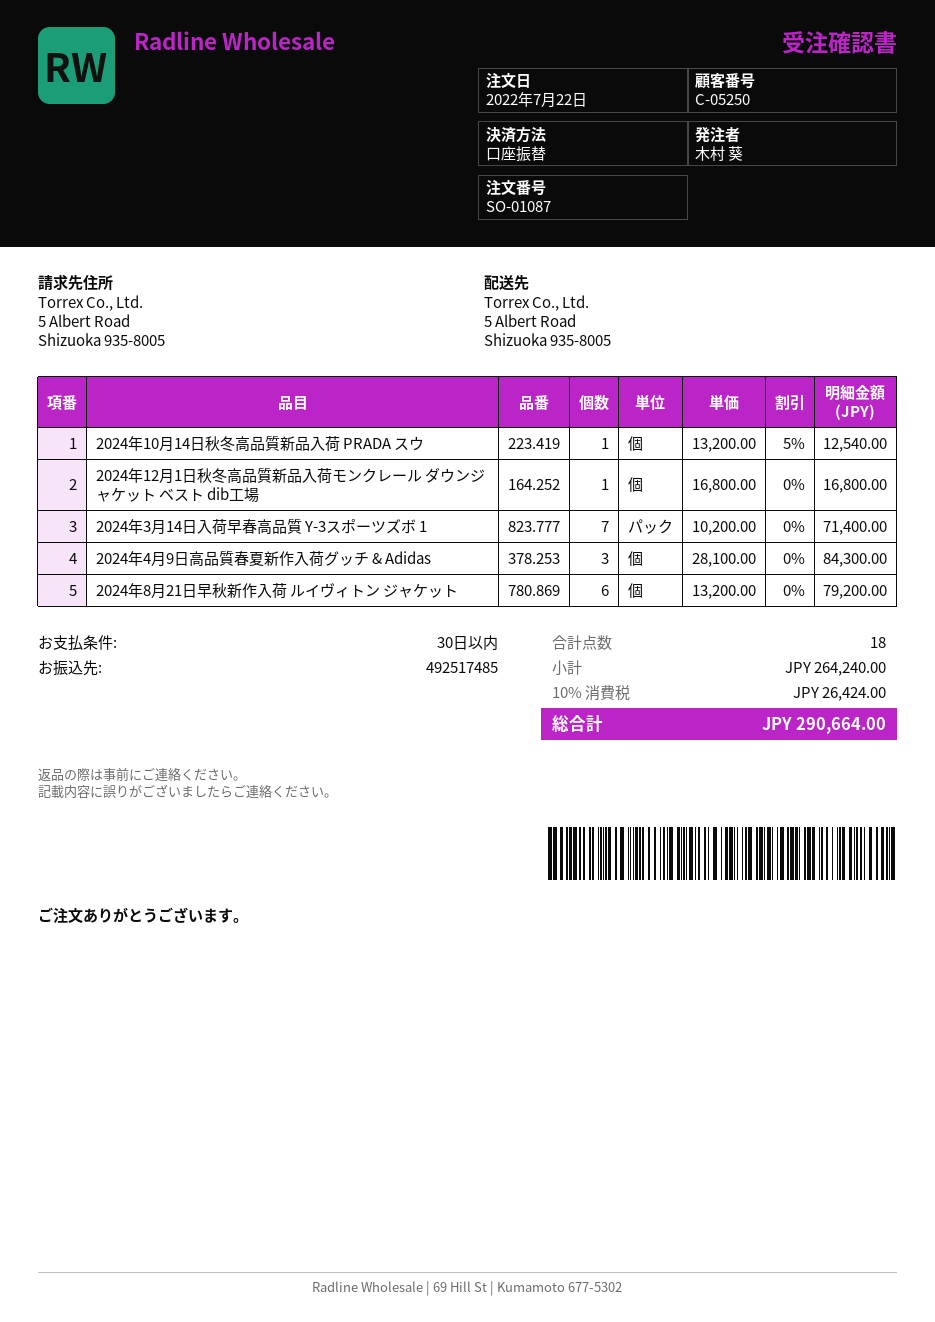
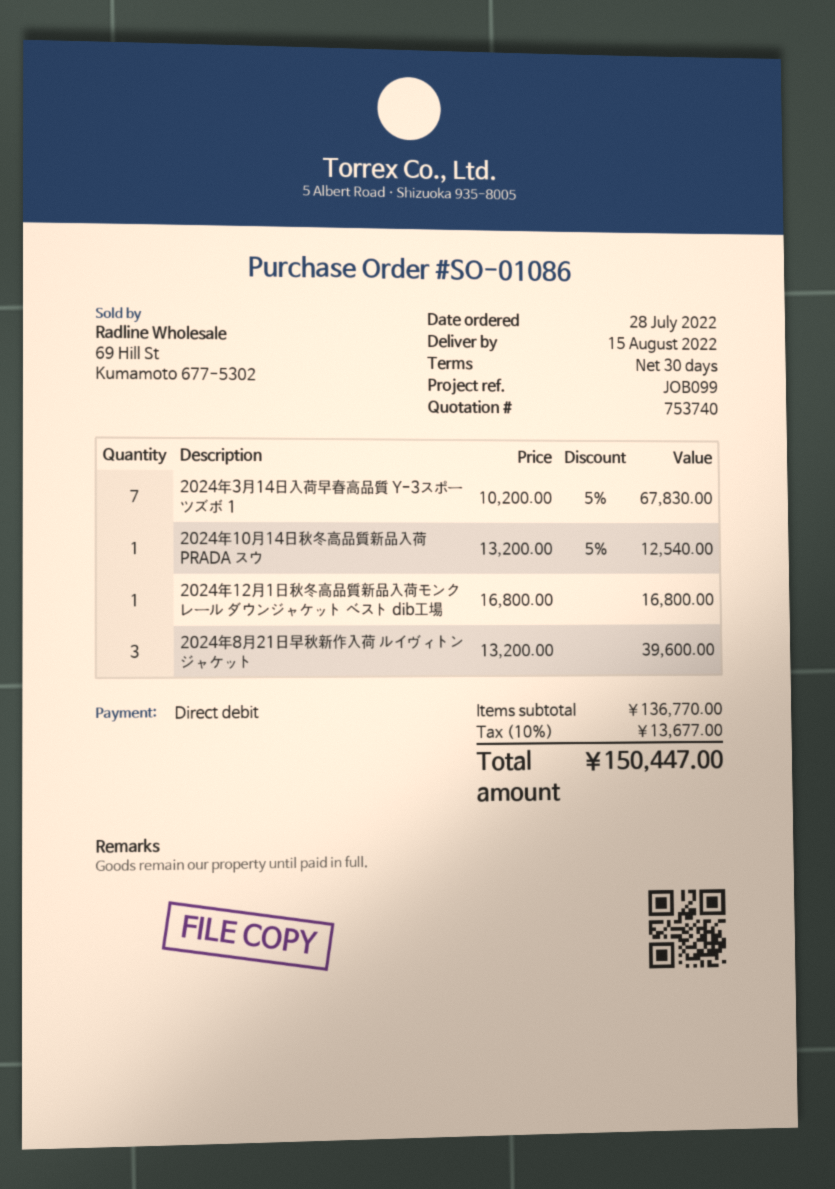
order number: SO-01087 -> SO-01086
order date: 2022-07-22 -> 2022-07-28
2024年3月14日入荷早春高品質 Y-3スポーツズボ 1: 7 x 10200.00 = 71400.00 -> 7 x 10200.00 - 5% = 67830.00
2024年4月9日高品質春夏新作入荷グッチ & Adidas: 3 x 28100.00 = 84300.00 -> none
2024年8月21日早秋新作入荷 ルイヴィトン ジャケット: 6 x 13200.00 = 79200.00 -> 3 x 13200.00 = 39600.00
subtotal: 264240.00 -> 136770.00
tax: 10% = 26424.00 -> 10% = 13677.00
total: 290664.00 -> 150447.00

